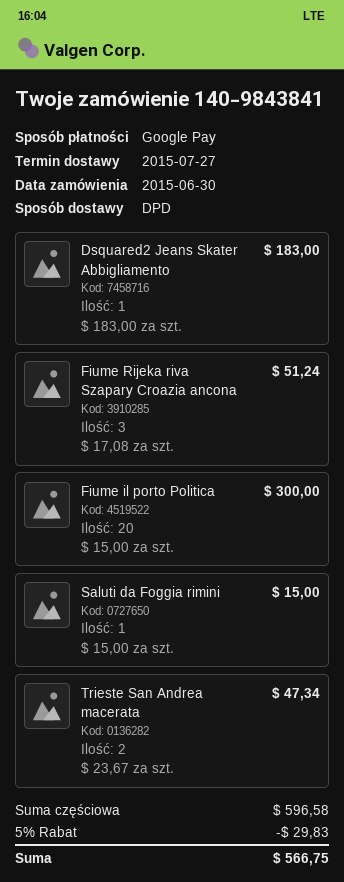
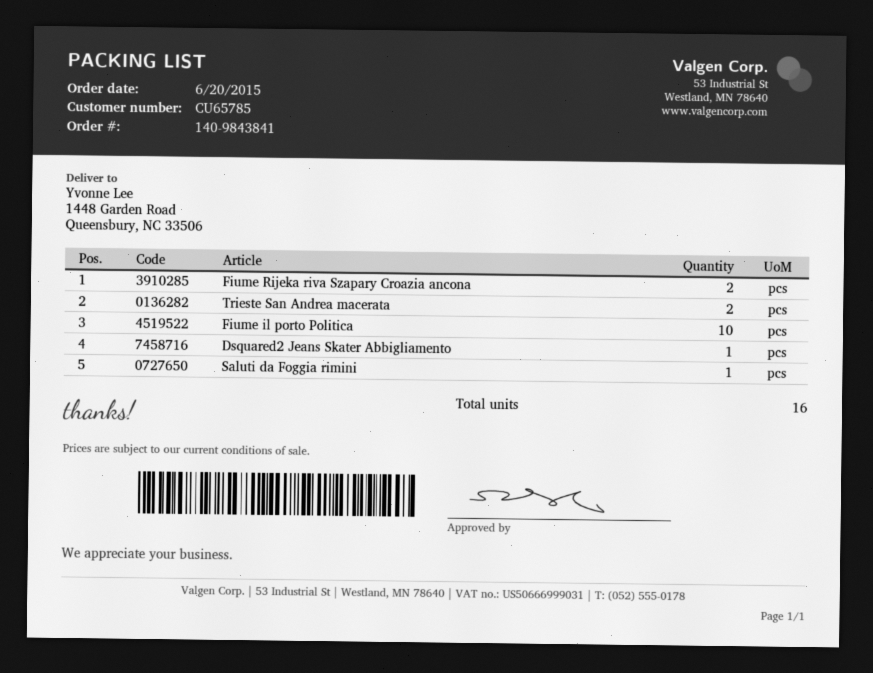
order date: 2015-06-30 -> 2015-06-20
Fiume Rijeka riva Szapary Croazia ancona: 3 -> 2
Fiume il porto Politica: 20 -> 10

